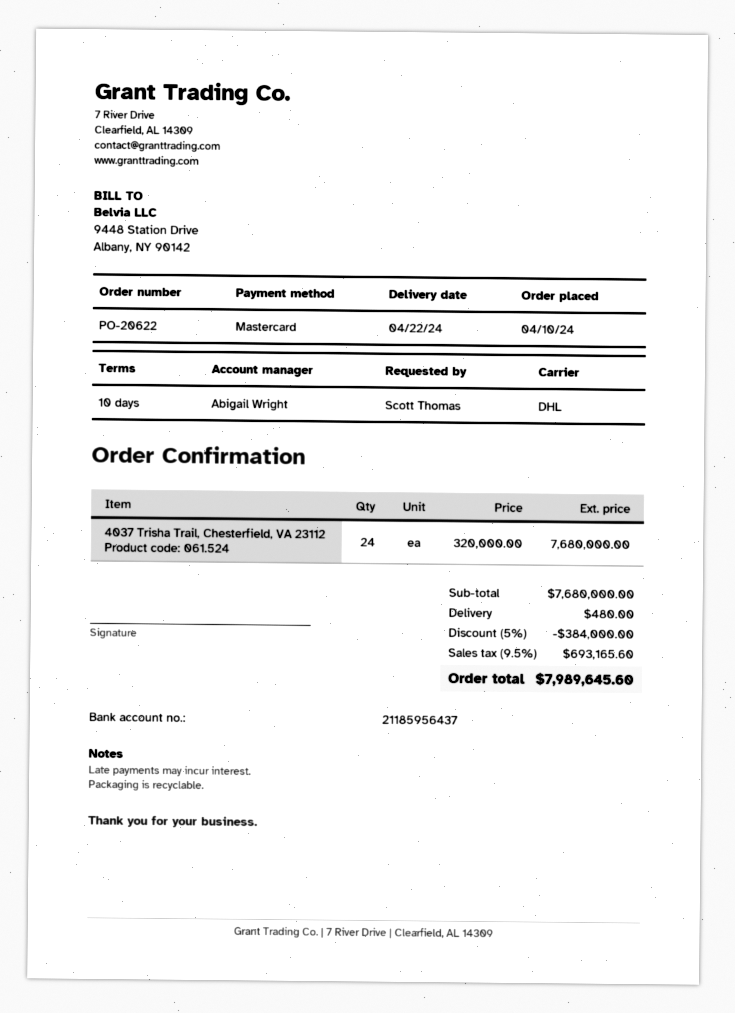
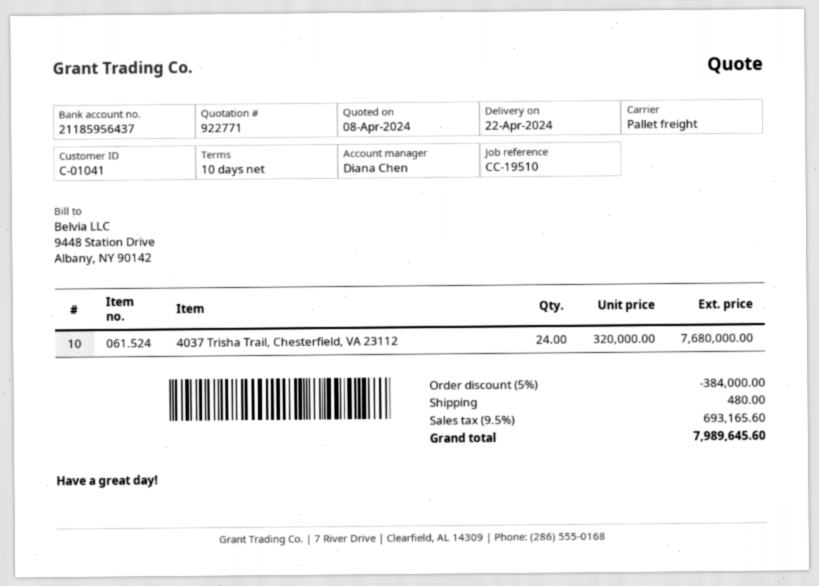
sales rep: Abigail Wright -> Diana Chen
shipping method: DHL -> pallet freight

